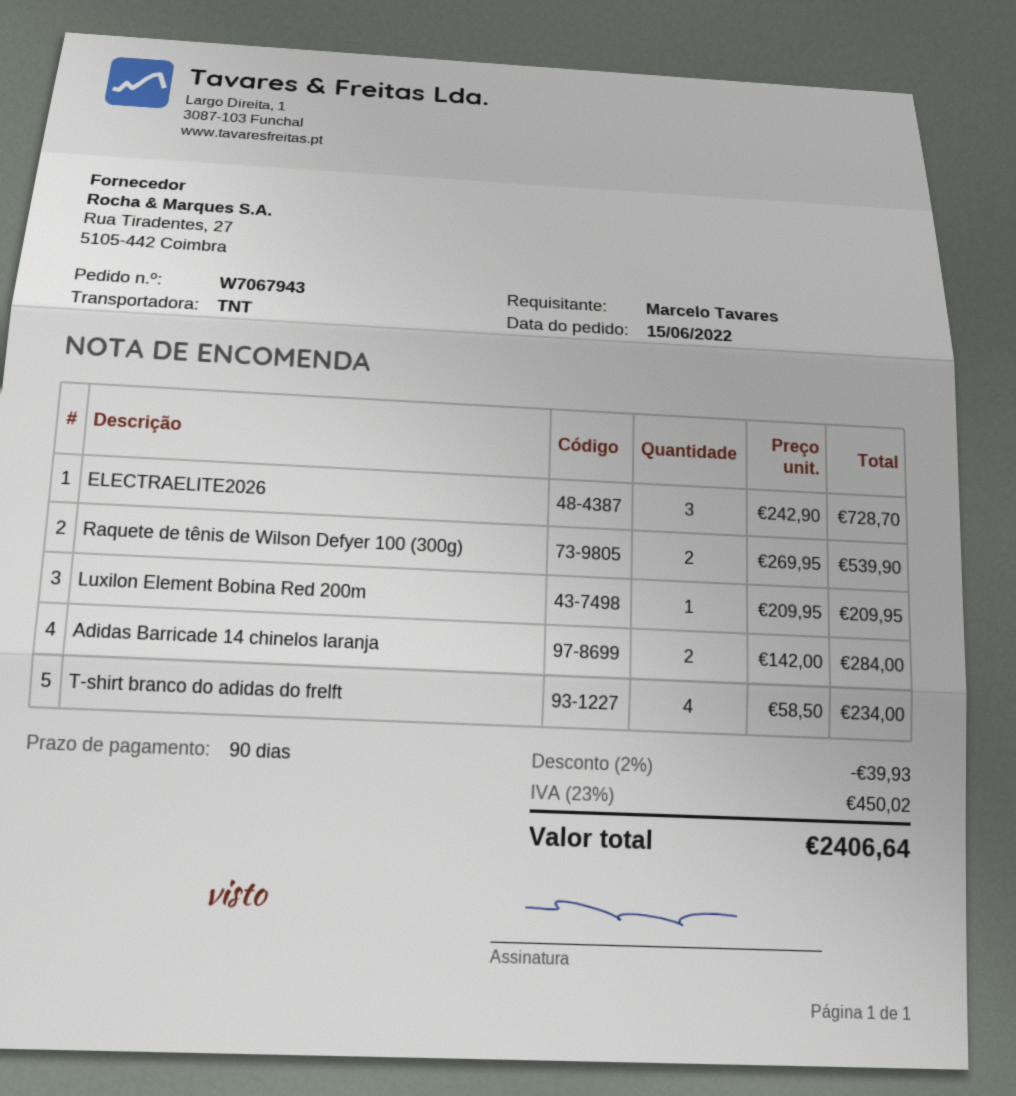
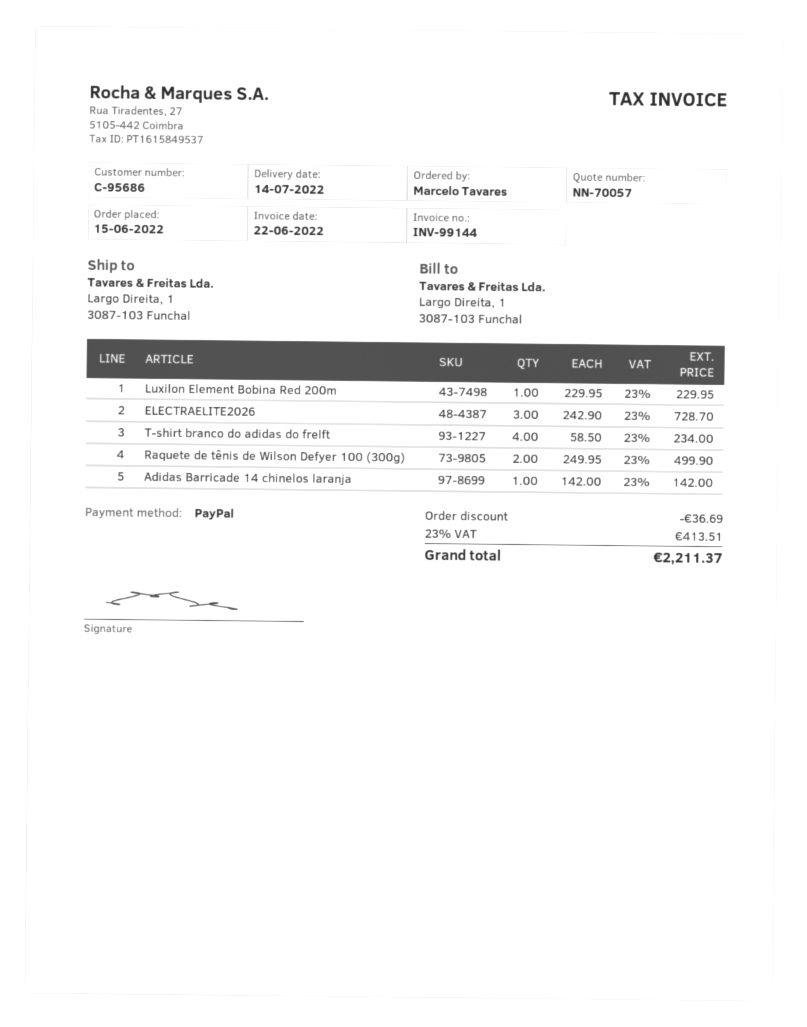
Raquete de tênis de Wilson Defyer 100 (300g): 2 x 269.95 = 539.90 -> 2 x 249.95 = 499.90
Luxilon Element Bobina Red 200m: 1 x 209.95 = 209.95 -> 1 x 229.95 = 229.95
Adidas Barricade 14 chinelos laranja: 2 x 142.00 = 284.00 -> 1 x 142.00 = 142.00
discount: 39.93 -> 36.69
tax: 23% = 450.02 -> 23% = 413.51
total: 2406.64 -> 2211.37

